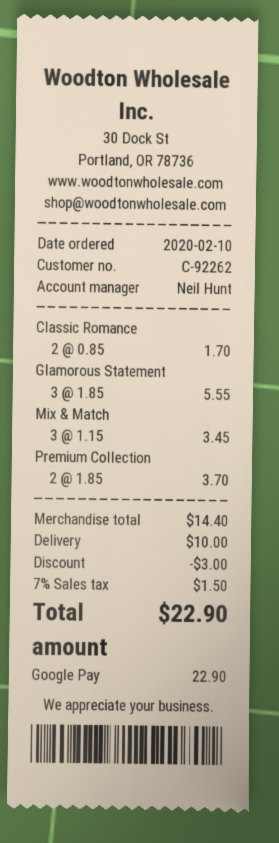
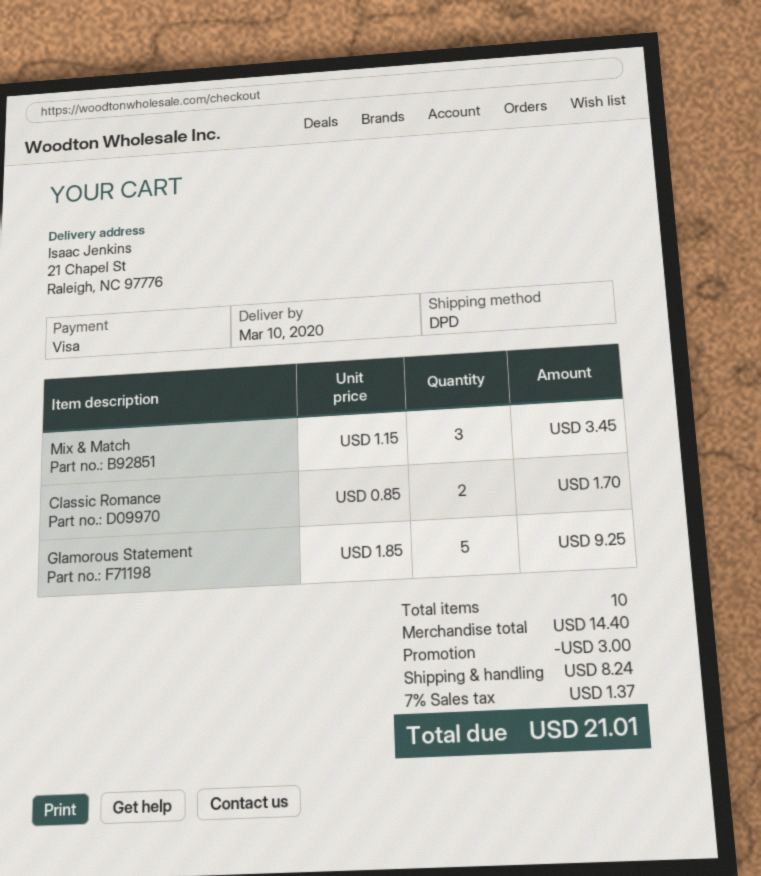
payment method: Google Pay -> Visa
Glamorous Statement: 3 x 1.85 = 5.55 -> 5 x 1.85 = 9.25
Premium Collection: 2 x 1.85 = 3.70 -> none
shipping: 10.00 -> 8.24
tax: 7% = 1.50 -> 7% = 1.37
total: 22.90 -> 21.01

